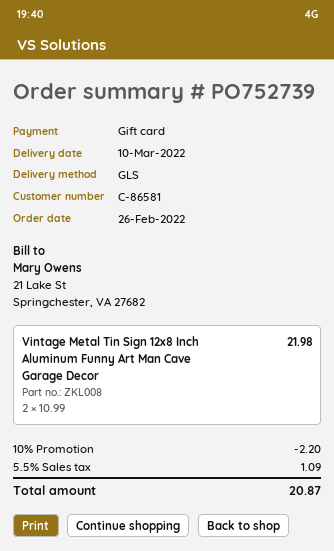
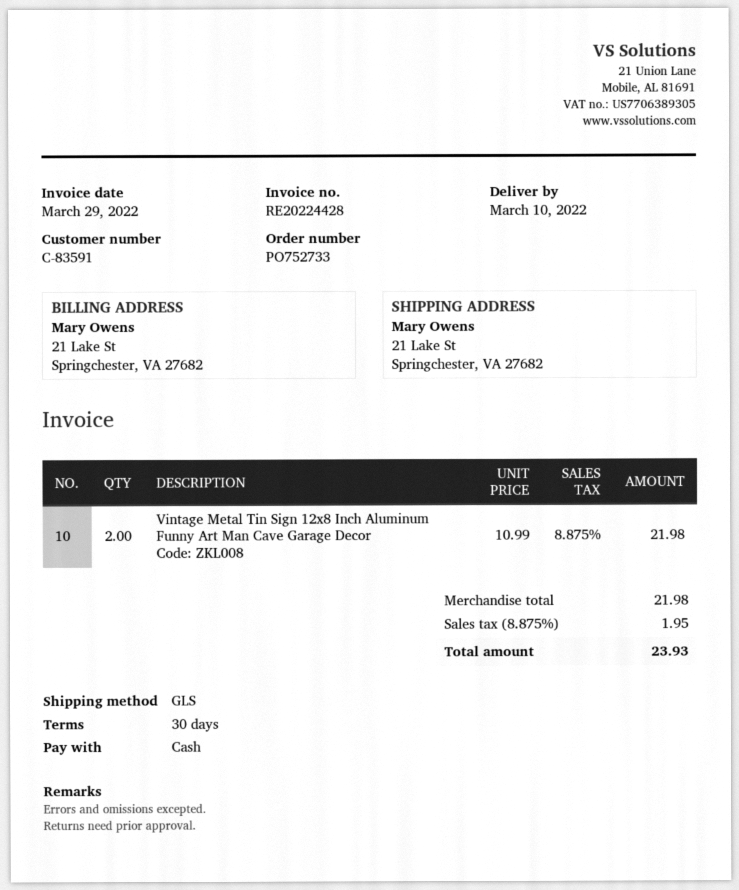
order number: PO752739 -> PO752733
customer number: C-86581 -> C-83591
payment method: gift card -> cash
discount: 10% = 2.20 -> none
tax: 5.5% = 1.09 -> 8.875% = 1.95
total: 20.87 -> 23.93

